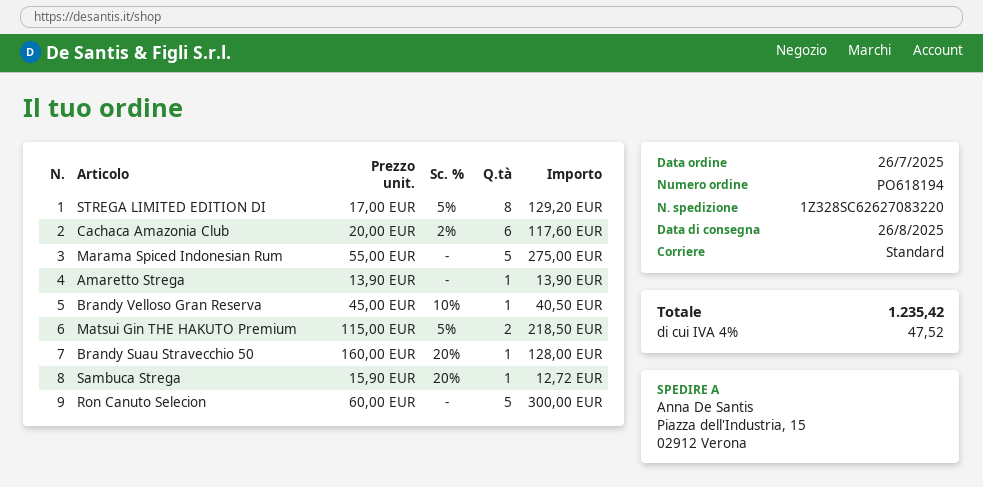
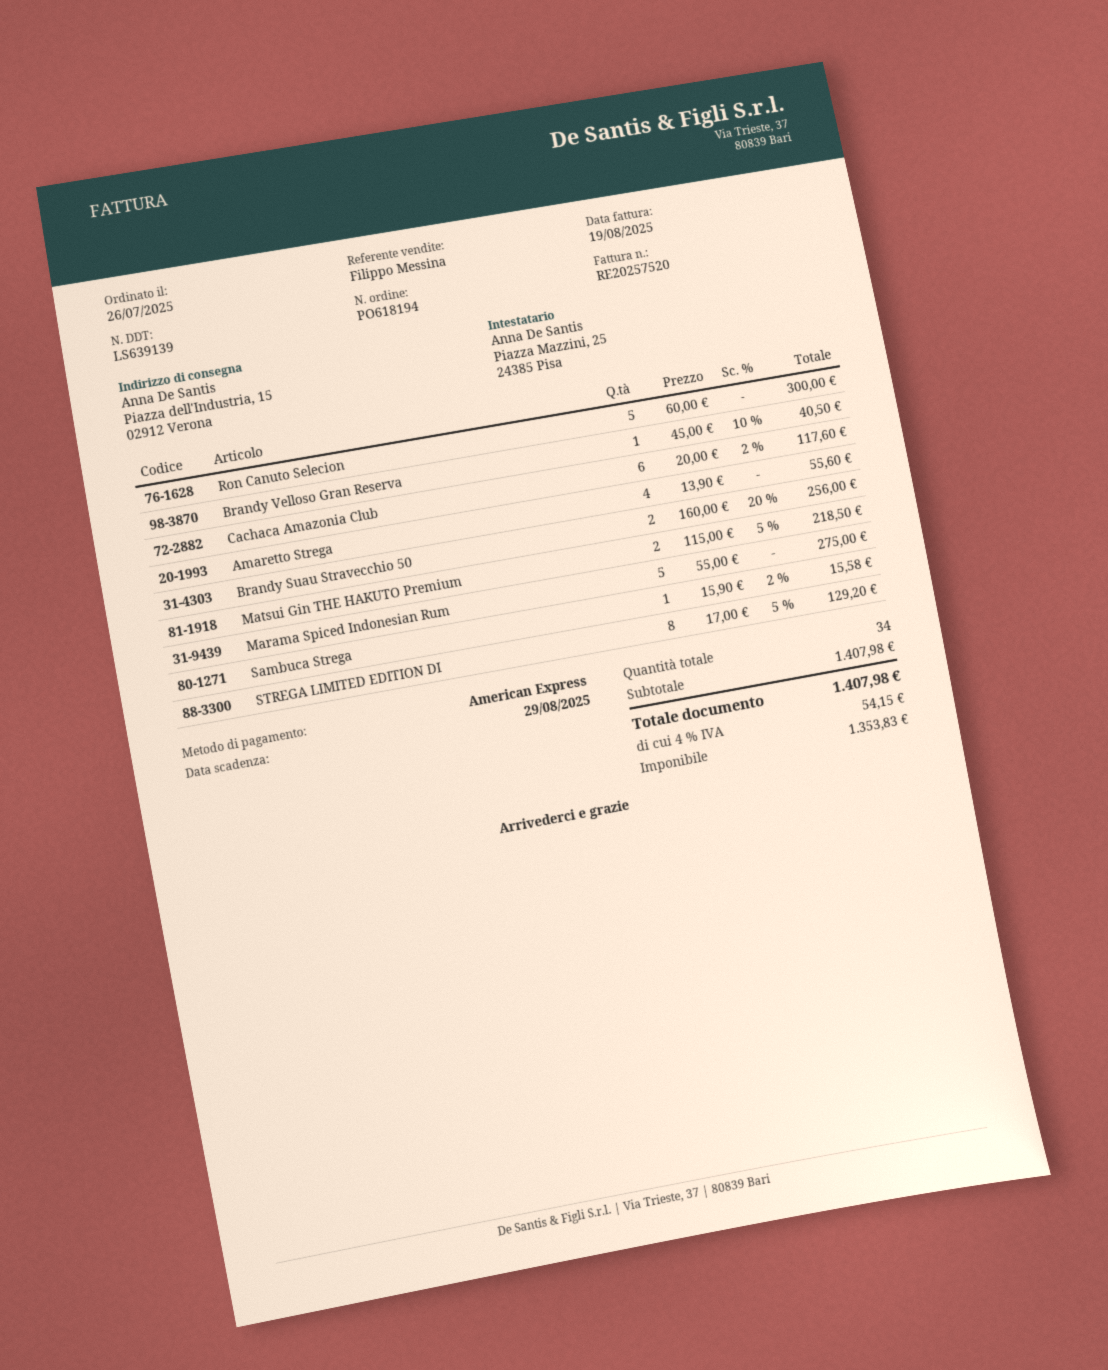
Amaretto Strega: 1 x 13.90 = 13.90 -> 4 x 13.90 = 55.60
Brandy Suau Stravecchio 50: 1 x 160.00 - 20% = 128.00 -> 2 x 160.00 - 20% = 256.00
Sambuca Strega: 1 x 15.90 - 20% = 12.72 -> 1 x 15.90 - 2% = 15.58
tax: 4% = 47.52 -> 4% = 54.15
total: 1235.42 -> 1407.98

